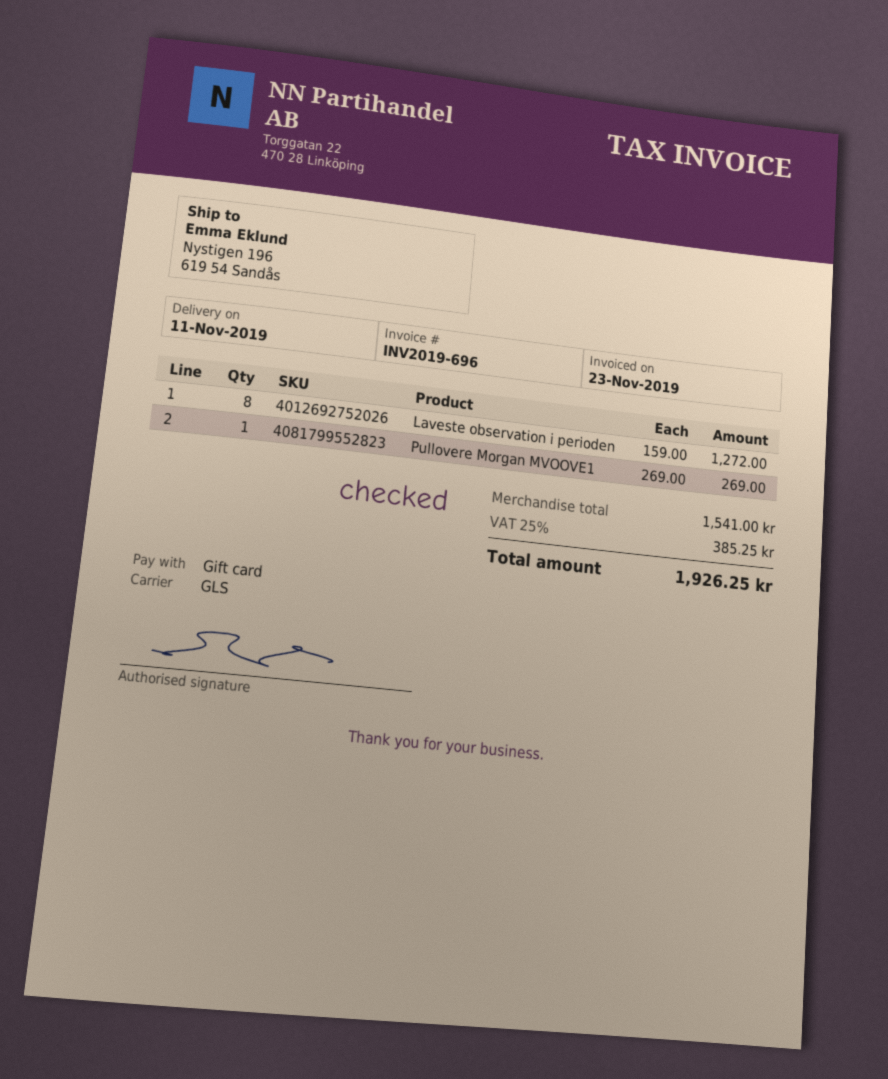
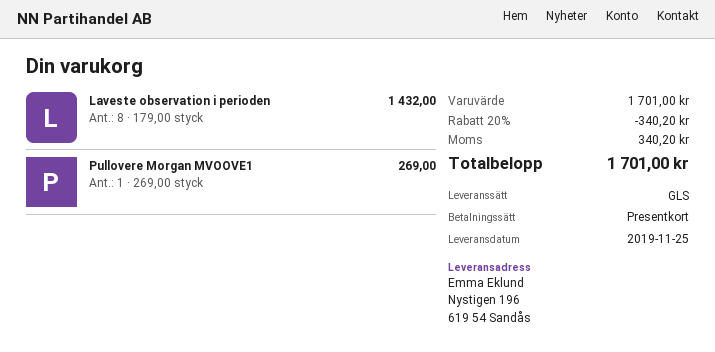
delivery date: 2019-11-11 -> 2019-11-25
Laveste observation i perioden: 8 x 159.00 = 1272.00 -> 8 x 179.00 = 1432.00
subtotal: 1541.00 -> 1701.00
discount: none -> 20% = 340.20
tax: 385.25 -> 340.20
total: 1926.25 -> 1701.00

